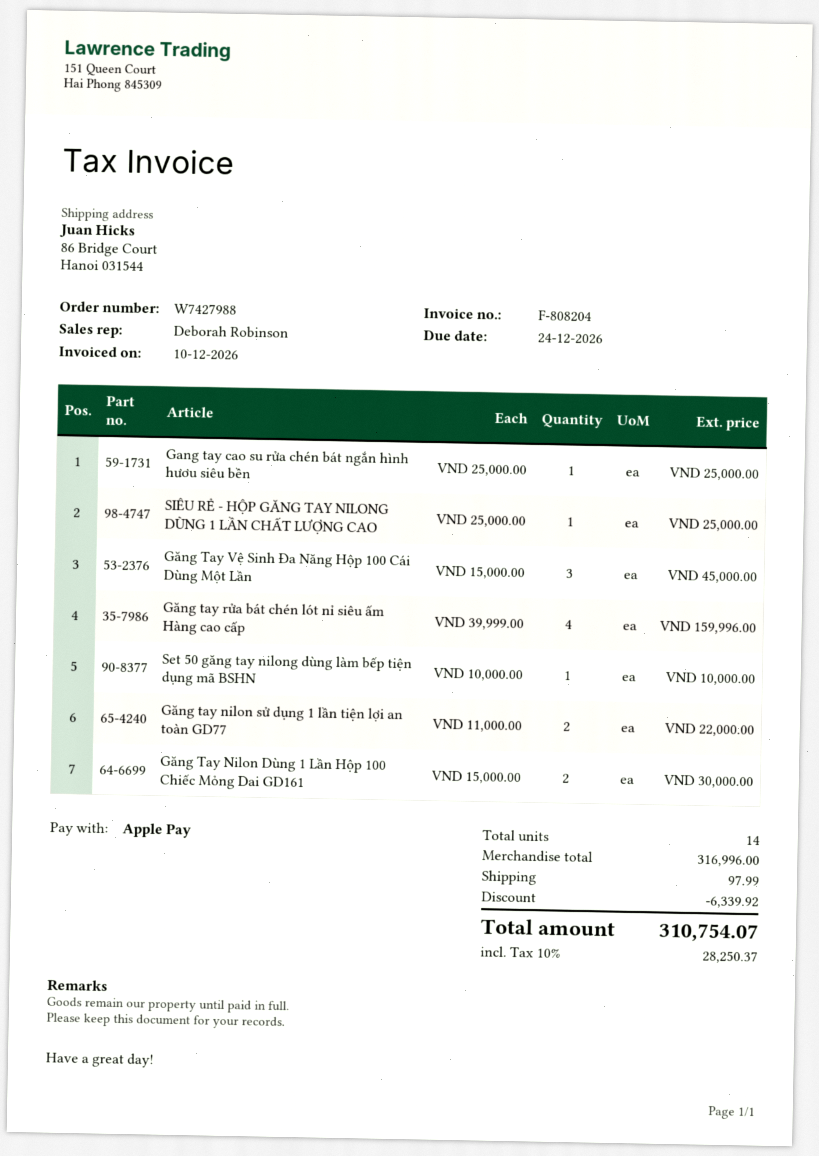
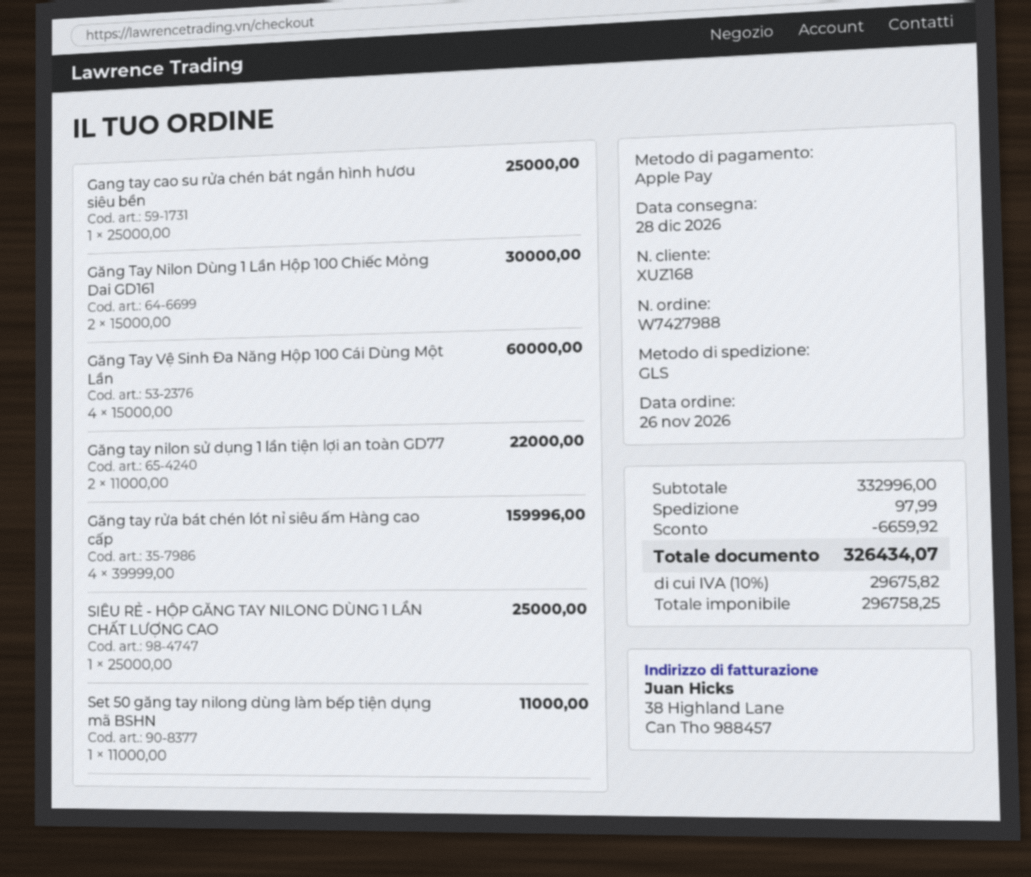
Găng Tay Vệ Sinh Đa Năng Hộp 100 Cái Dùng Một Lần: 3 x 15000.00 = 45000.00 -> 4 x 15000.00 = 60000.00
Set 50 găng tay nilong dùng làm bếp tiện dụng mã BSHN: 1 x 10000.00 = 10000.00 -> 1 x 11000.00 = 11000.00
subtotal: 316996.00 -> 332996.00
discount: 6339.92 -> 6659.92
tax: 10% = 28250.37 -> 10% = 29675.82
total: 310754.07 -> 326434.07

